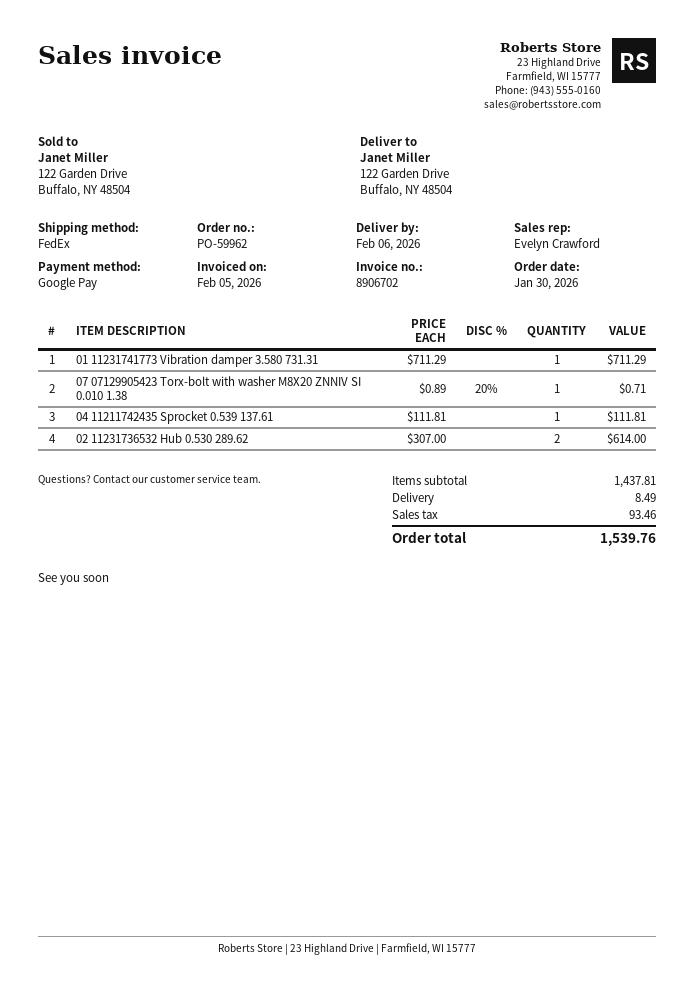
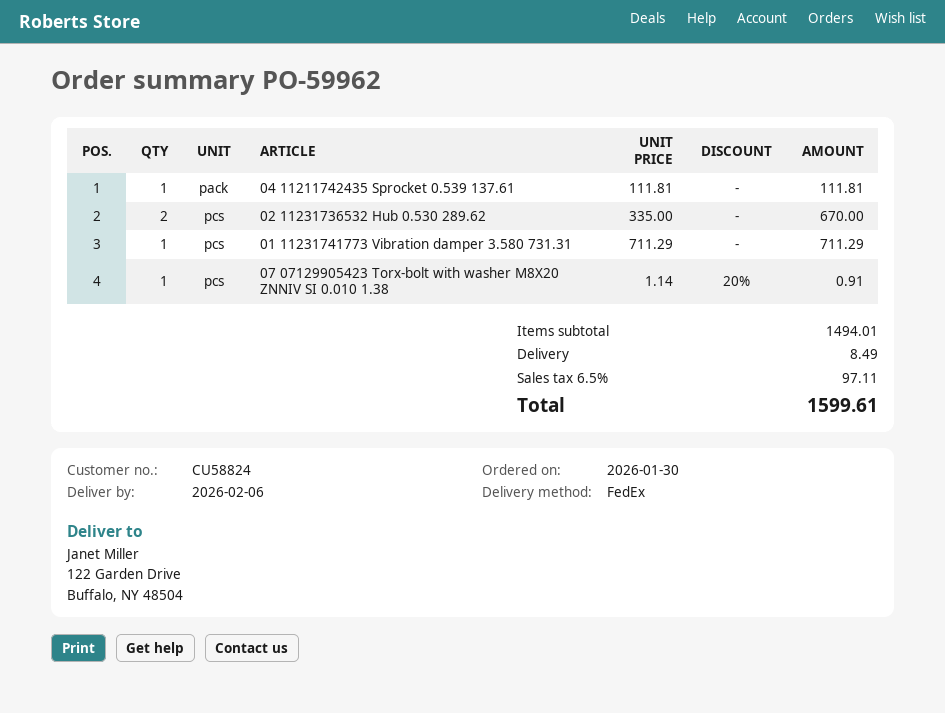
07 07129905423 Torx-bolt with washer M8X20 ZNNIV SI 0.010 1.38: 1 x 0.89 - 20% = 0.71 -> 1 x 1.14 - 20% = 0.91
02 11231736532 Hub 0.530 289.62: 2 x 307.00 = 614.00 -> 2 x 335.00 = 670.00
subtotal: 1437.81 -> 1494.01
tax: 93.46 -> 97.11
total: 1539.76 -> 1599.61

